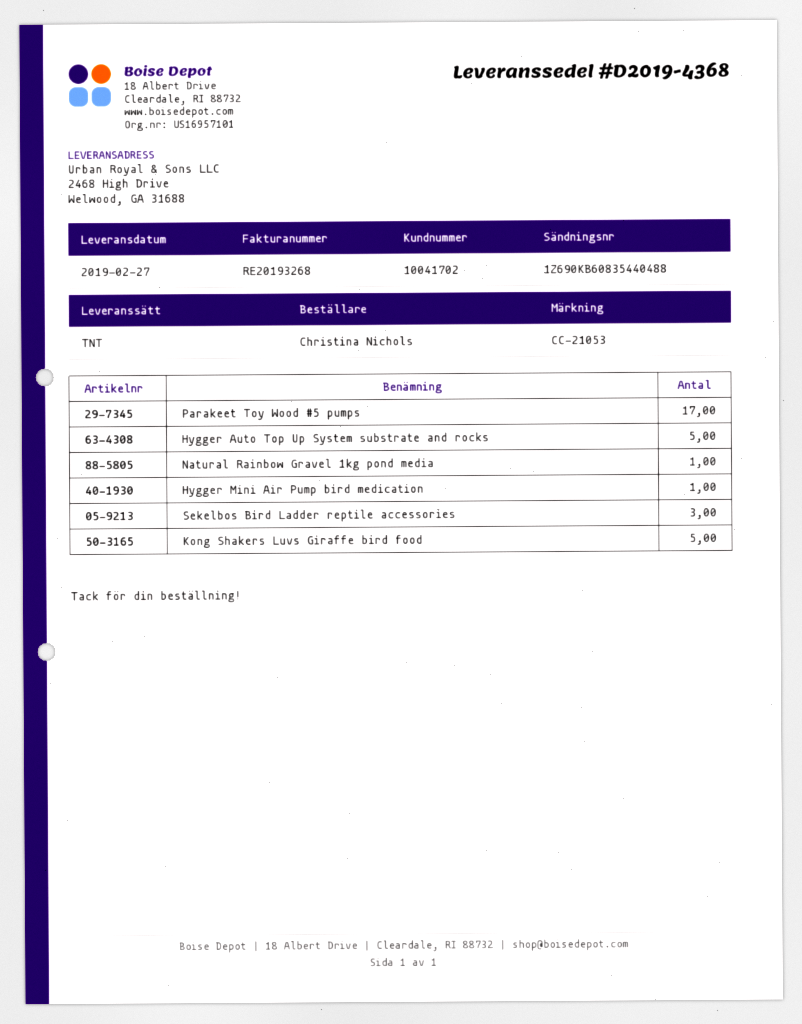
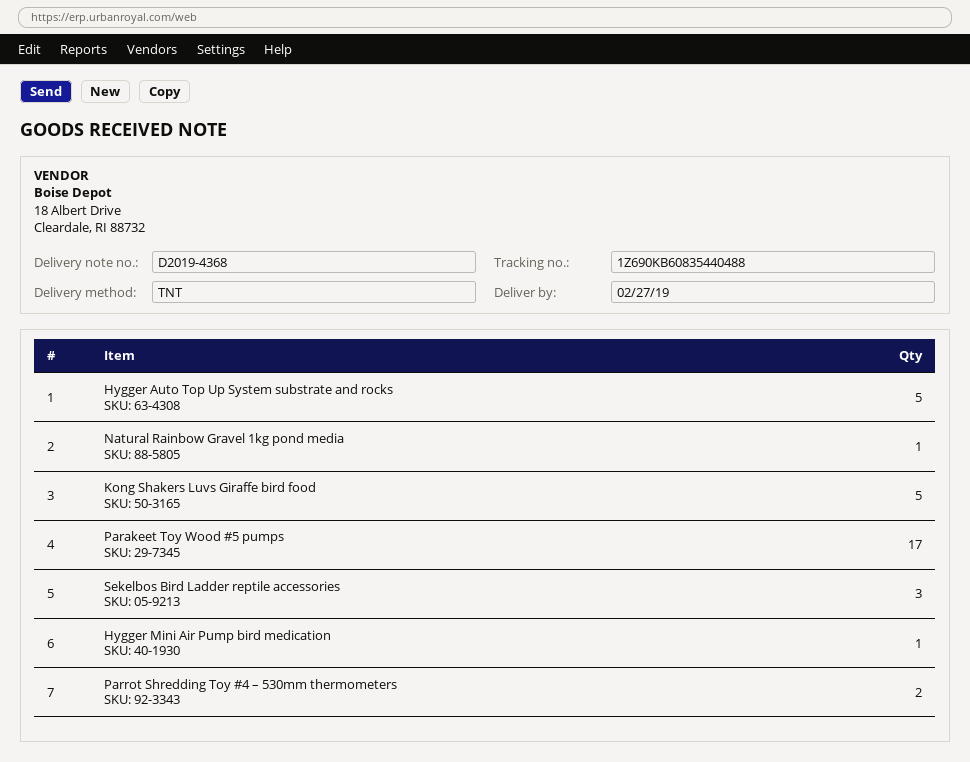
Parrot Shredding Toy #4 – 530mm thermometers: none -> 2

